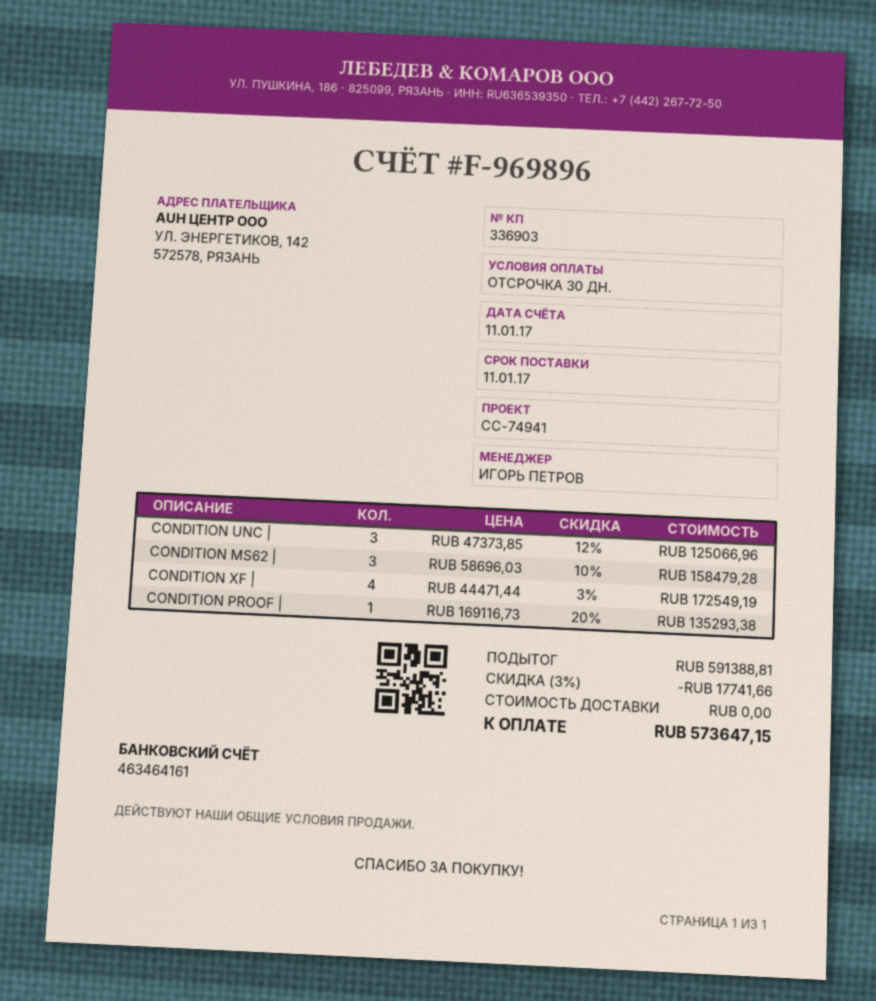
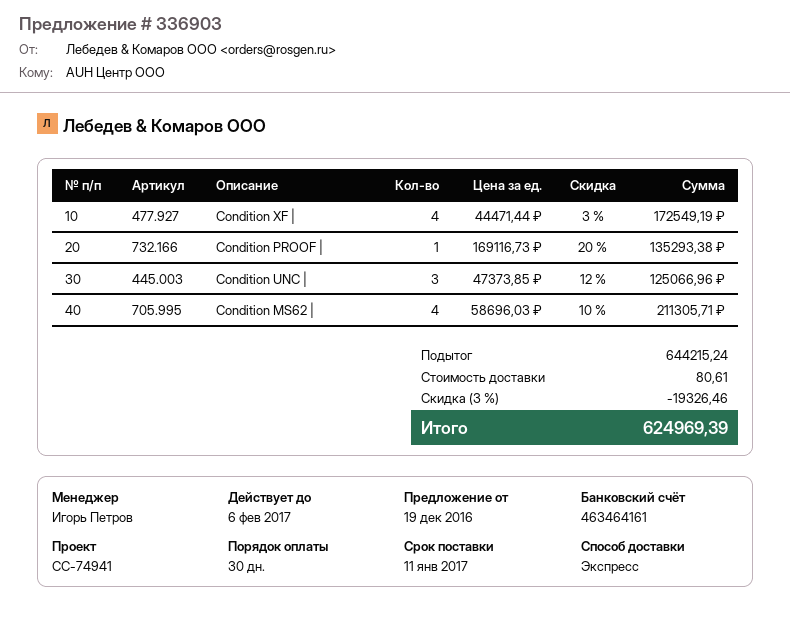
CONDITION MS62 |: 3 x 58696.03 - 10% = 158479.28 -> 4 x 58696.03 - 10% = 211305.71
subtotal: 591388.81 -> 644215.24
discount: 3% = 17741.66 -> 3% = 19326.46
shipping: 0.00 -> 80.61
total: 573647.15 -> 624969.39

